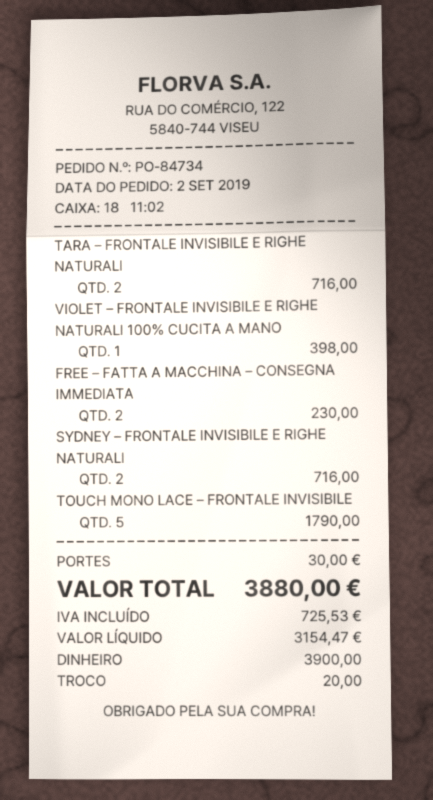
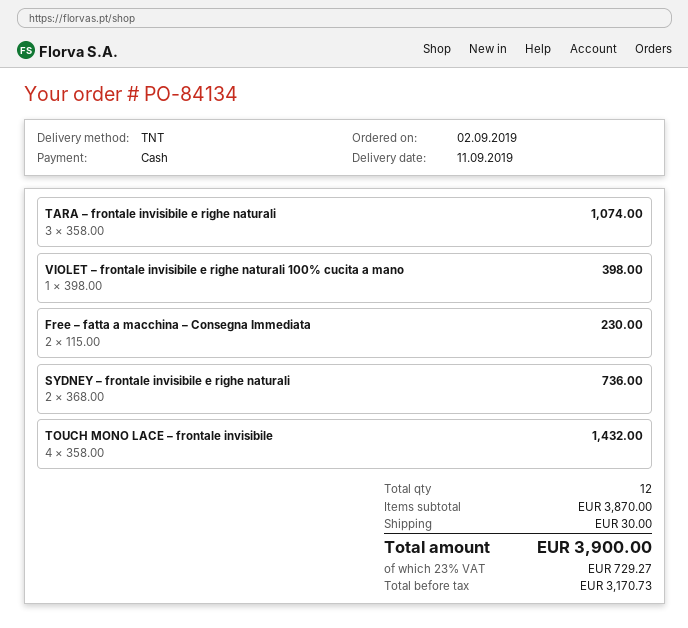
order number: PO-84734 -> PO-84134
TARA – FRONTALE INVISIBILE E RIGHE NATURALI: 2 for 716.00 -> 3 for 1074.00
SYDNEY – FRONTALE INVISIBILE E RIGHE NATURALI: 2 for 716.00 -> 2 for 736.00
TOUCH MONO LACE – FRONTALE INVISIBILE: 5 for 1790.00 -> 4 for 1432.00
net: 3154.47 -> 3170.73
tax: 725.53 -> 729.27
total: 3880.00 -> 3900.00

